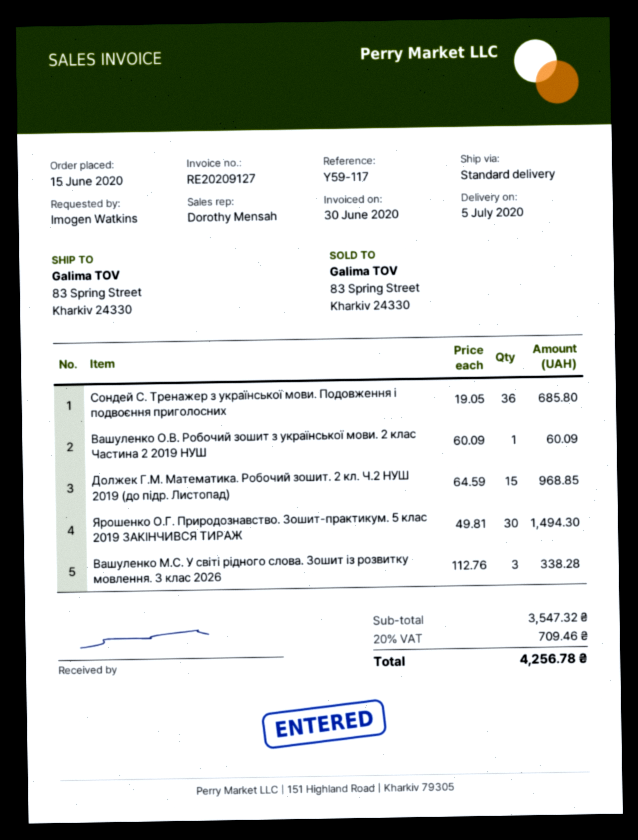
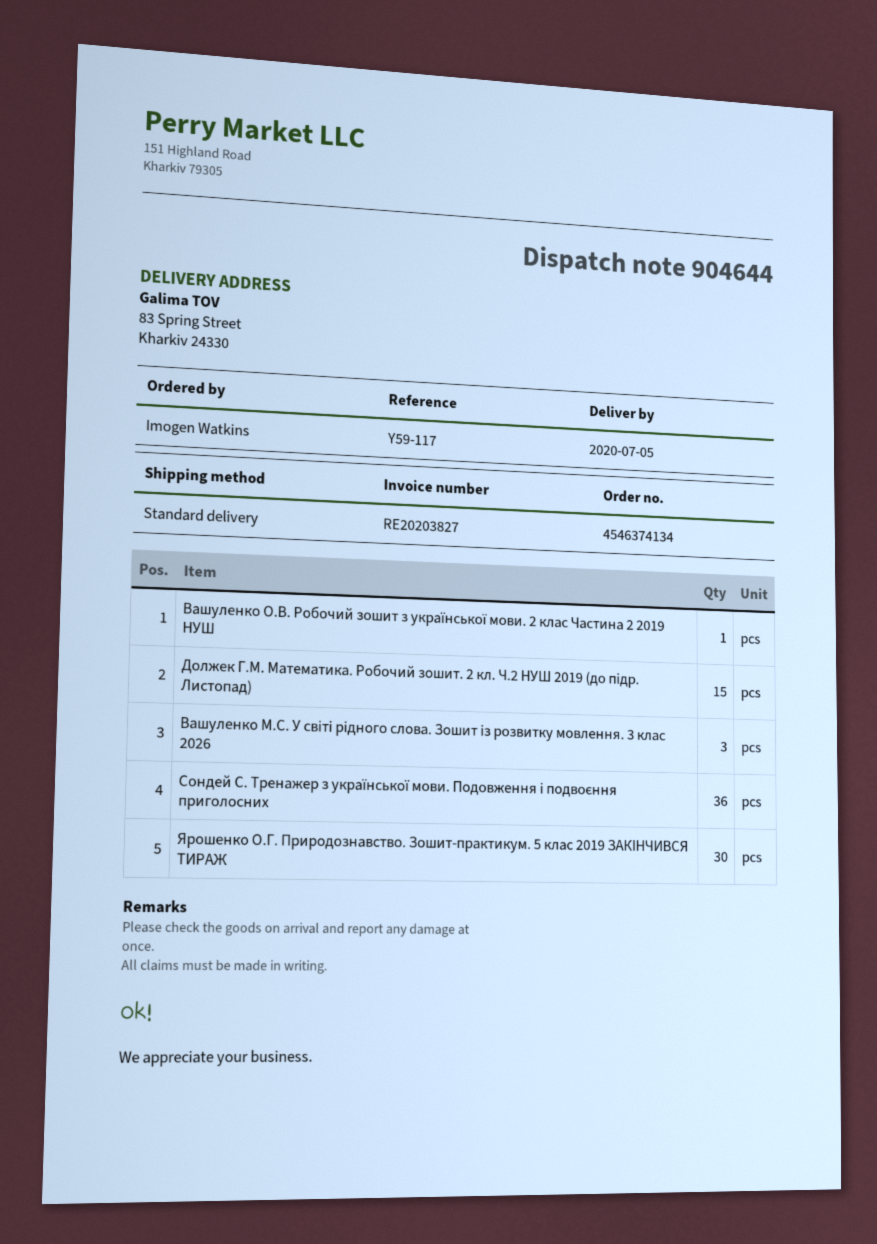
invoice number: RE20209127 -> RE20203827

